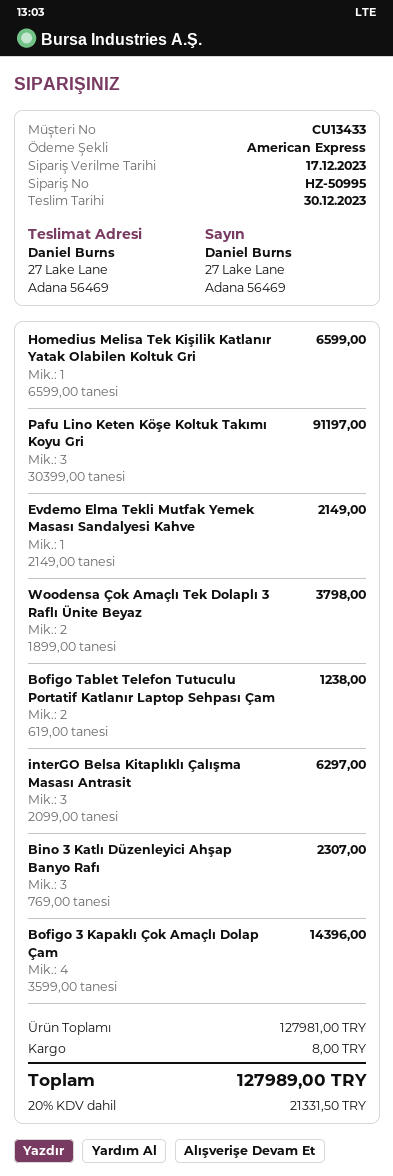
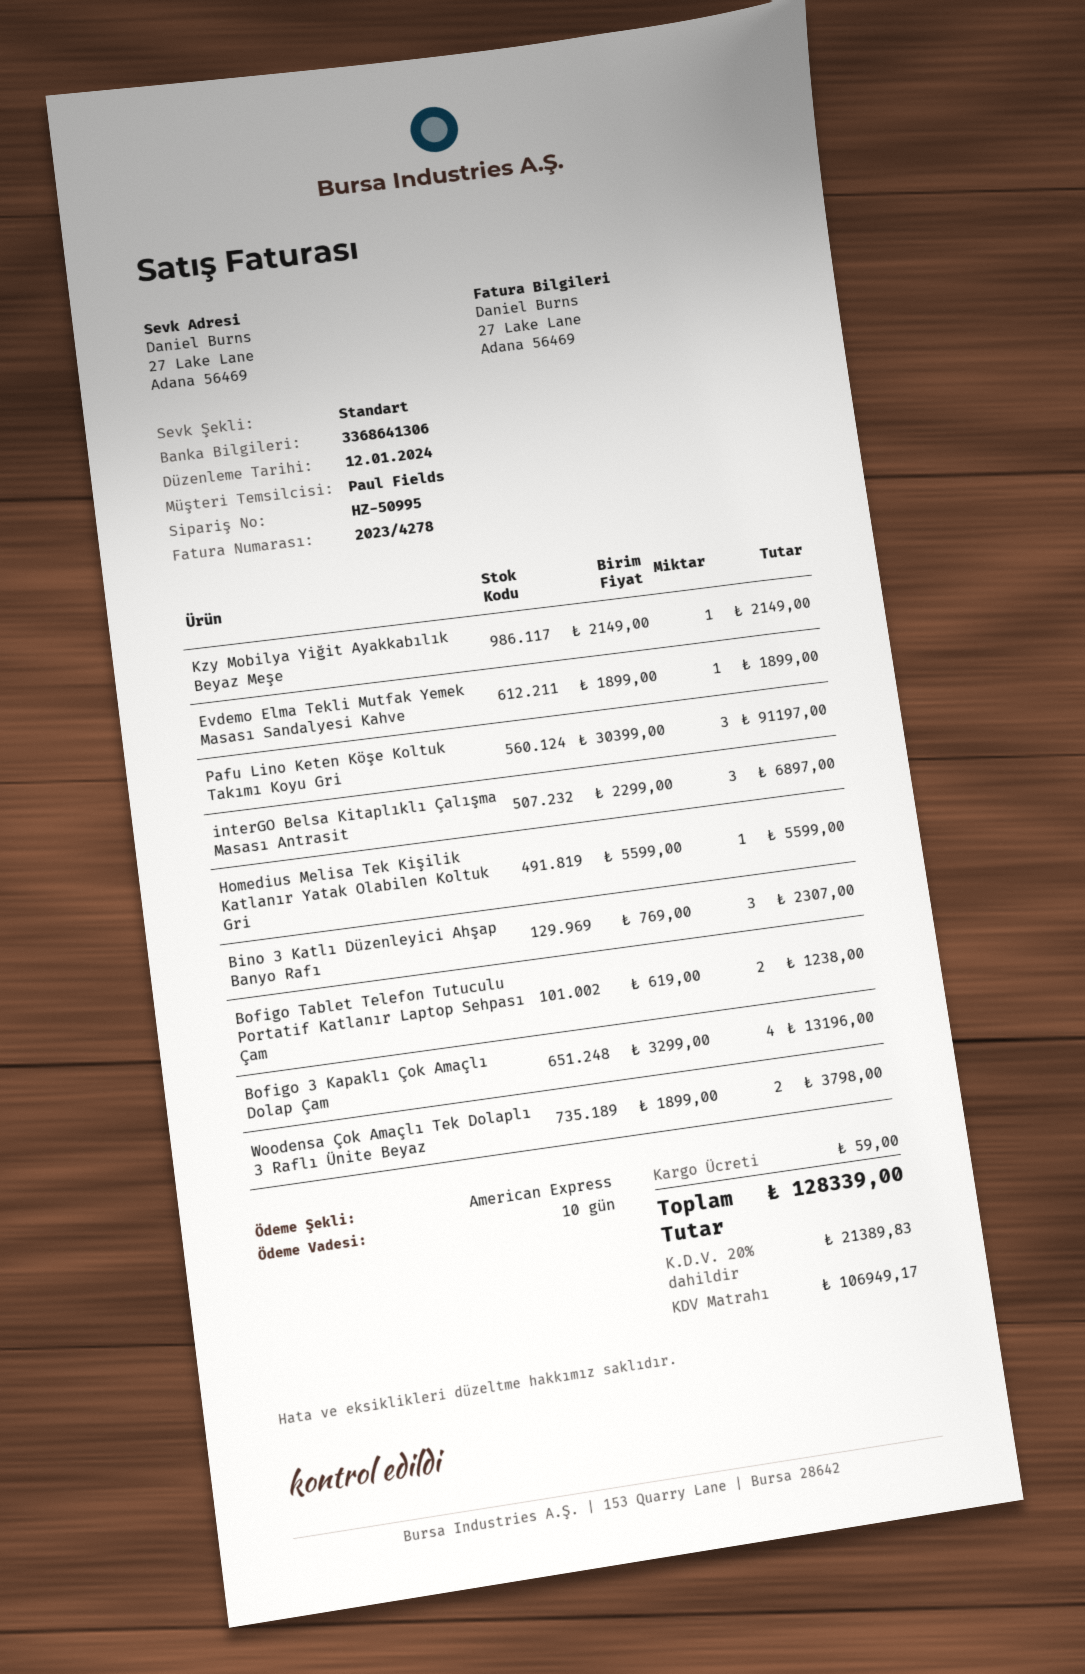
Homedius Melisa Tek Kişilik Katlanır Yatak Olabilen Koltuk Gri: 1 x 6599.00 = 6599.00 -> 1 x 5599.00 = 5599.00
Evdemo Elma Tekli Mutfak Yemek Masası Sandalyesi Kahve: 1 x 2149.00 = 2149.00 -> 1 x 1899.00 = 1899.00
interGO Belsa Kitaplıklı Çalışma Masası Antrasit: 3 x 2099.00 = 6297.00 -> 3 x 2299.00 = 6897.00
Bofigo 3 Kapaklı Çok Amaçlı Dolap Çam: 4 x 3599.00 = 14396.00 -> 4 x 3299.00 = 13196.00
Kzy Mobilya Yiğit Ayakkabılık Beyaz Meşe: none -> 1 x 2149.00 = 2149.00
shipping: 8.00 -> 59.00
tax: 20% = 21331.50 -> 20% = 21389.83
total: 127989.00 -> 128339.00

